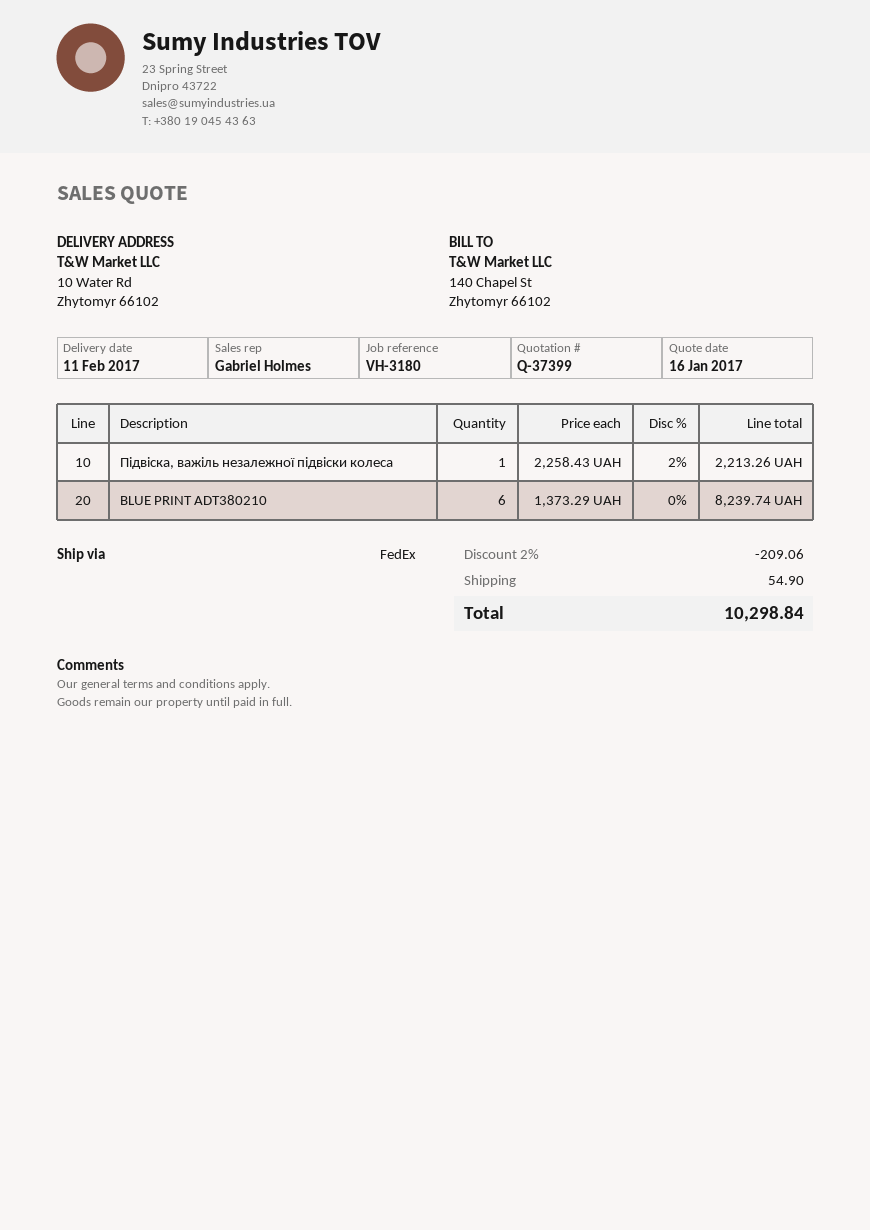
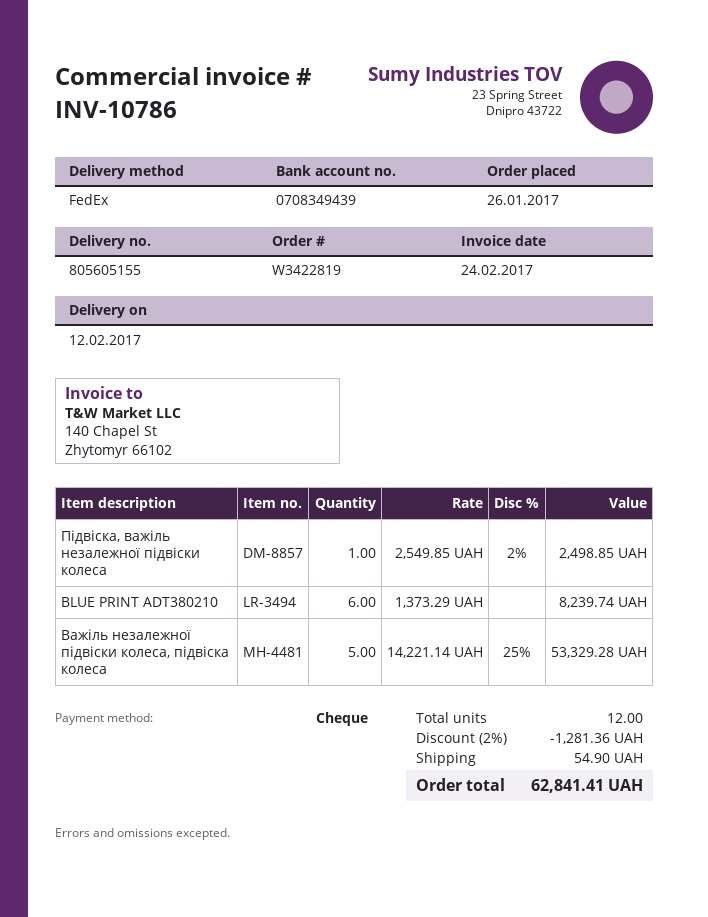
delivery date: 2017-02-11 -> 2017-02-12
Підвіска, важіль незалежної підвіски колеса: 1 x 2258.43 - 2% = 2213.26 -> 1 x 2549.85 - 2% = 2498.85
Важіль незалежної підвіски колеса, підвіска колеса: none -> 5 x 14221.14 - 25% = 53329.28
discount: 2% = 209.06 -> 2% = 1281.36
total: 10298.84 -> 62841.41

